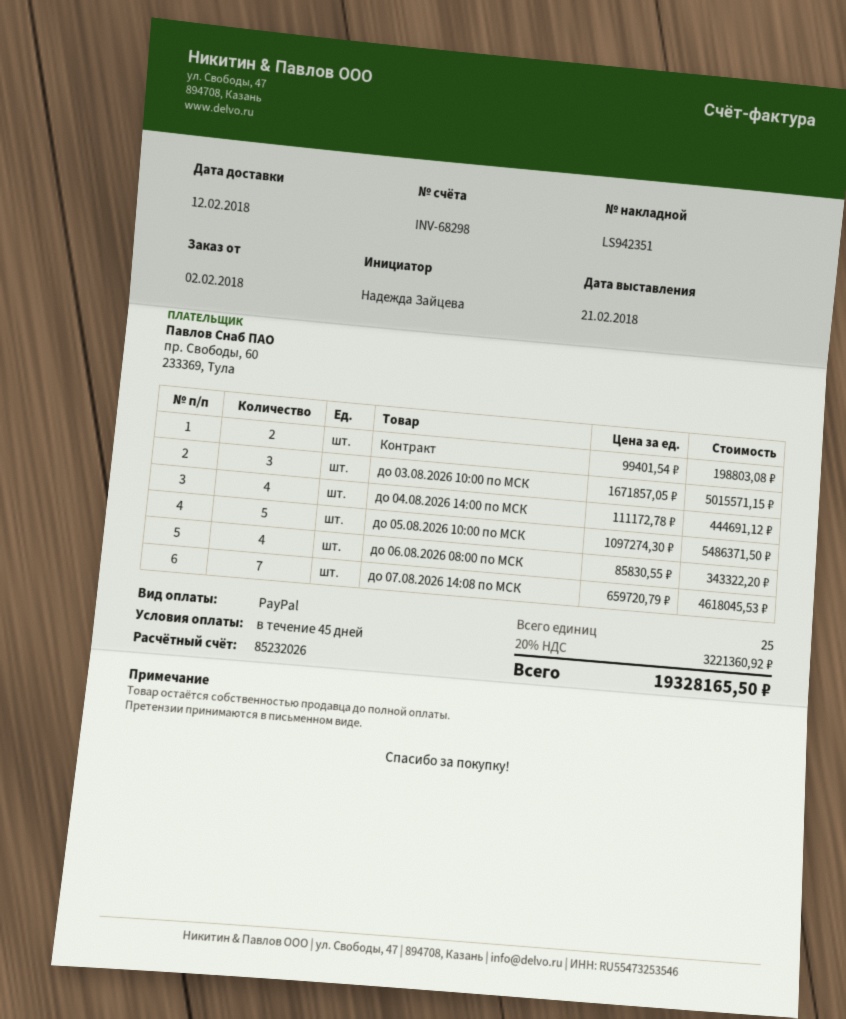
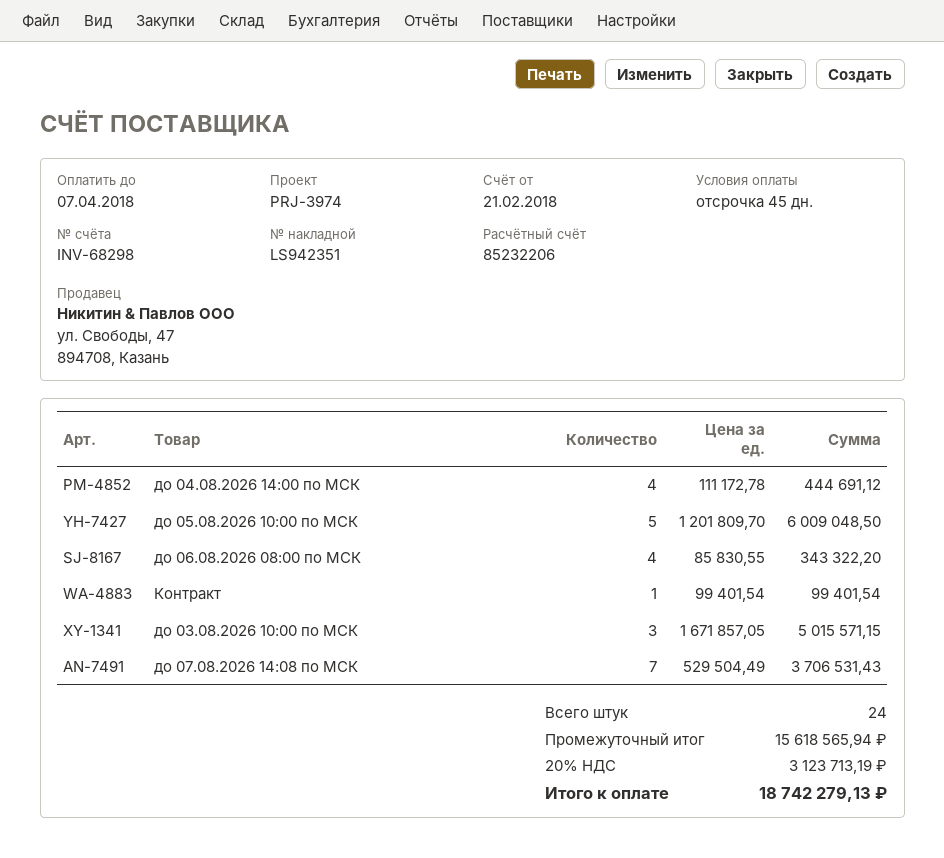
bank account: 85232026 -> 85232206
Контракт: 2 x 99401.54 = 198803.08 -> 1 x 99401.54 = 99401.54
до 05.08.2026 10:00 по МСК: 5 x 1097274.30 = 5486371.50 -> 5 x 1201809.70 = 6009048.50
до 07.08.2026 14:08 по МСК: 7 x 659720.79 = 4618045.53 -> 7 x 529504.49 = 3706531.43
total quantity: 25 -> 24
tax: 20% = 3221360.92 -> 20% = 3123713.19
total: 19328165.50 -> 18742279.13

